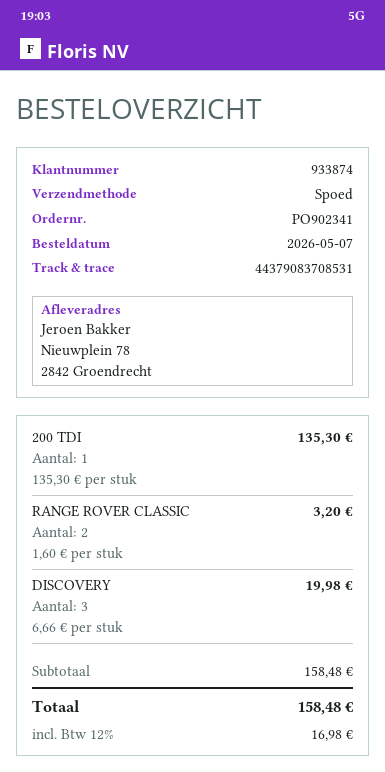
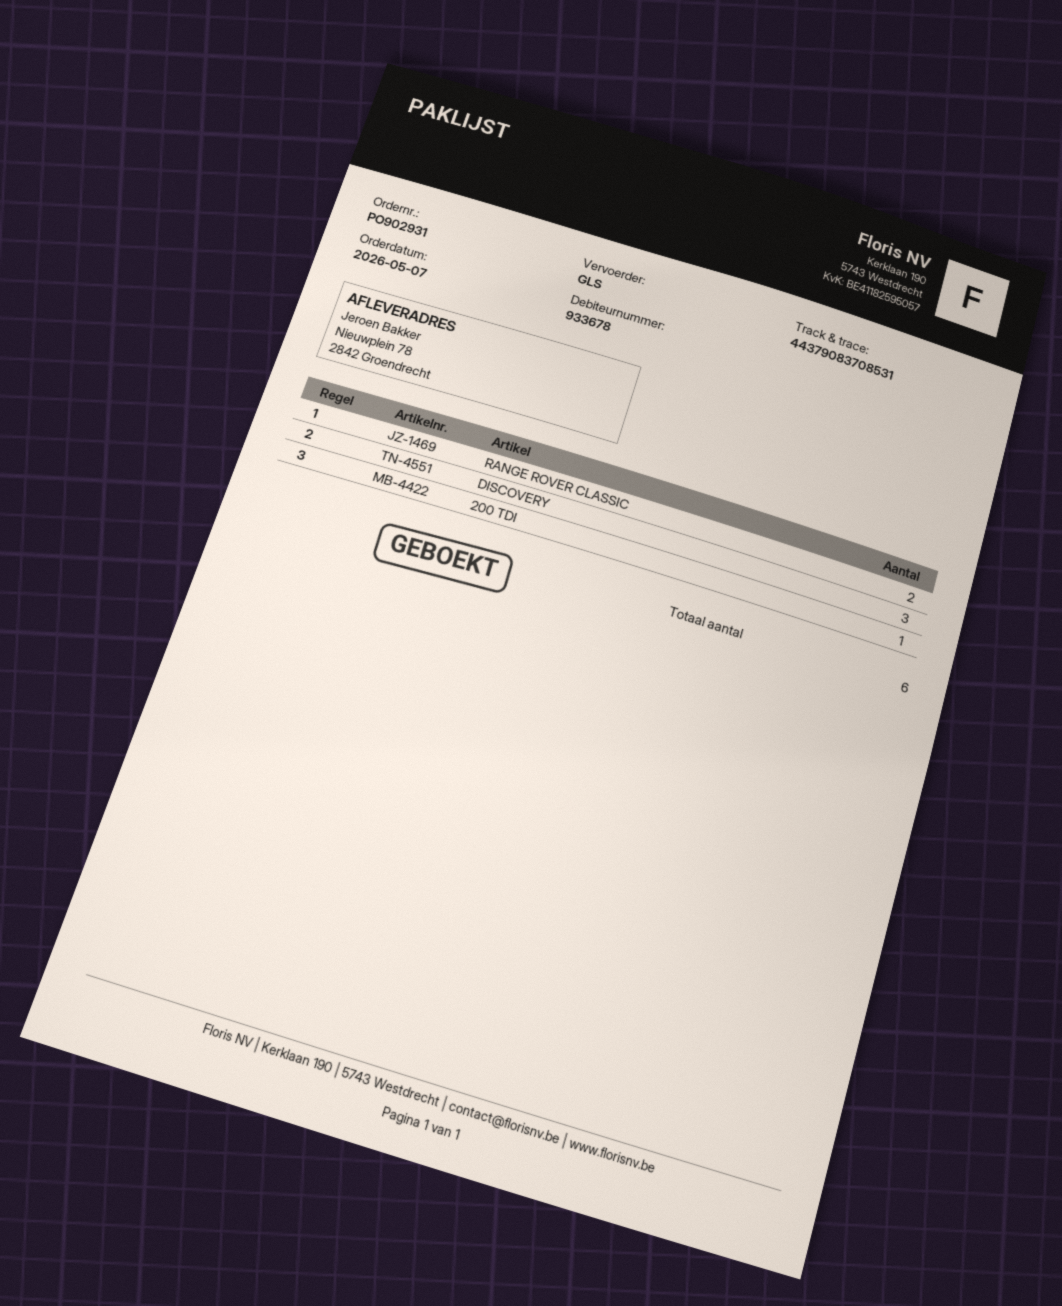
order number: PO902341 -> PO902931
customer number: 933874 -> 933678
shipping method: express -> GLS

